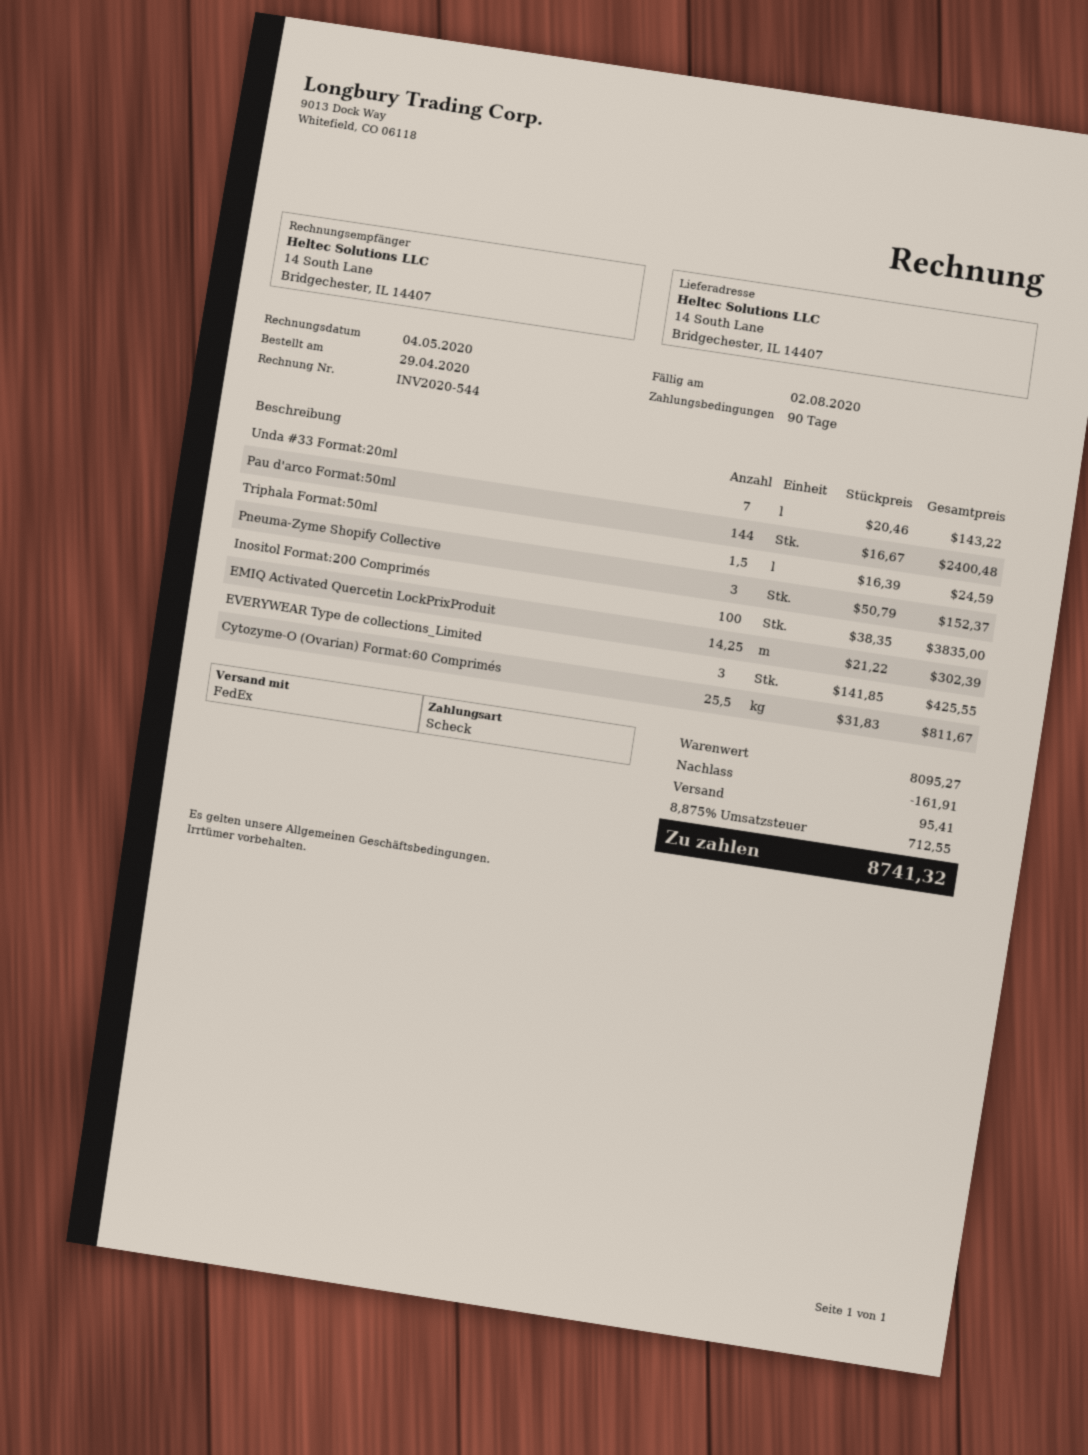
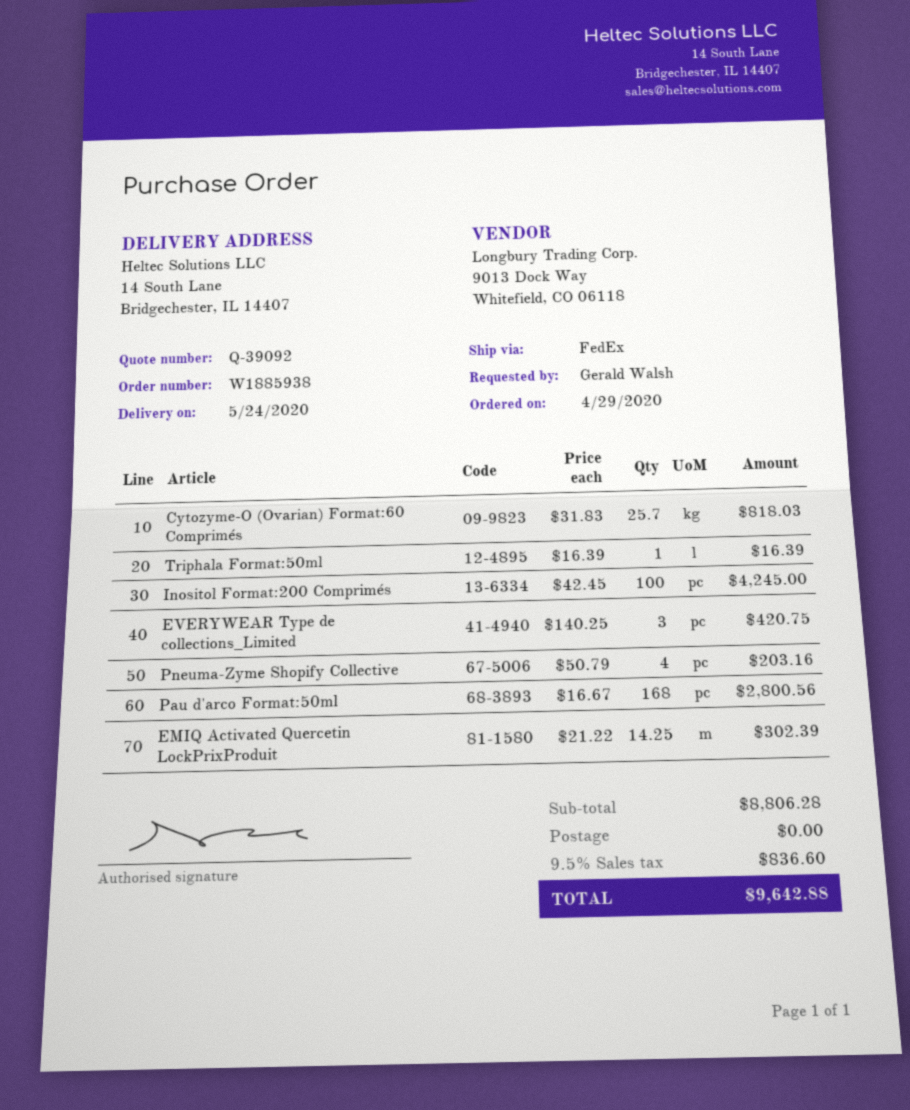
Unda #33 Format:20ml: 7 x 20.46 = 143.22 -> none
Pau d'arco Format:50ml: 144 x 16.67 = 2400.48 -> 168 x 16.67 = 2800.56
Triphala Format:50ml: 1.5 x 16.39 = 24.59 -> 1 x 16.39 = 16.39
Pneuma-Zyme Shopify Collective: 3 x 50.79 = 152.37 -> 4 x 50.79 = 203.16
Inositol Format:200 Comprimés: 100 x 38.35 = 3835.00 -> 100 x 42.45 = 4245.00
EVERYWEAR Type de collections_Limited: 3 x 141.85 = 425.55 -> 3 x 140.25 = 420.75
Cytozyme-O (Ovarian) Format:60 Comprimés: 25.5 x 31.83 = 811.67 -> 25.7 x 31.83 = 818.03
subtotal: 8095.27 -> 8806.28
discount: 161.91 -> none
shipping: 95.41 -> 0.00
tax: 8.875% = 712.55 -> 9.5% = 836.60
total: 8741.32 -> 9642.88

